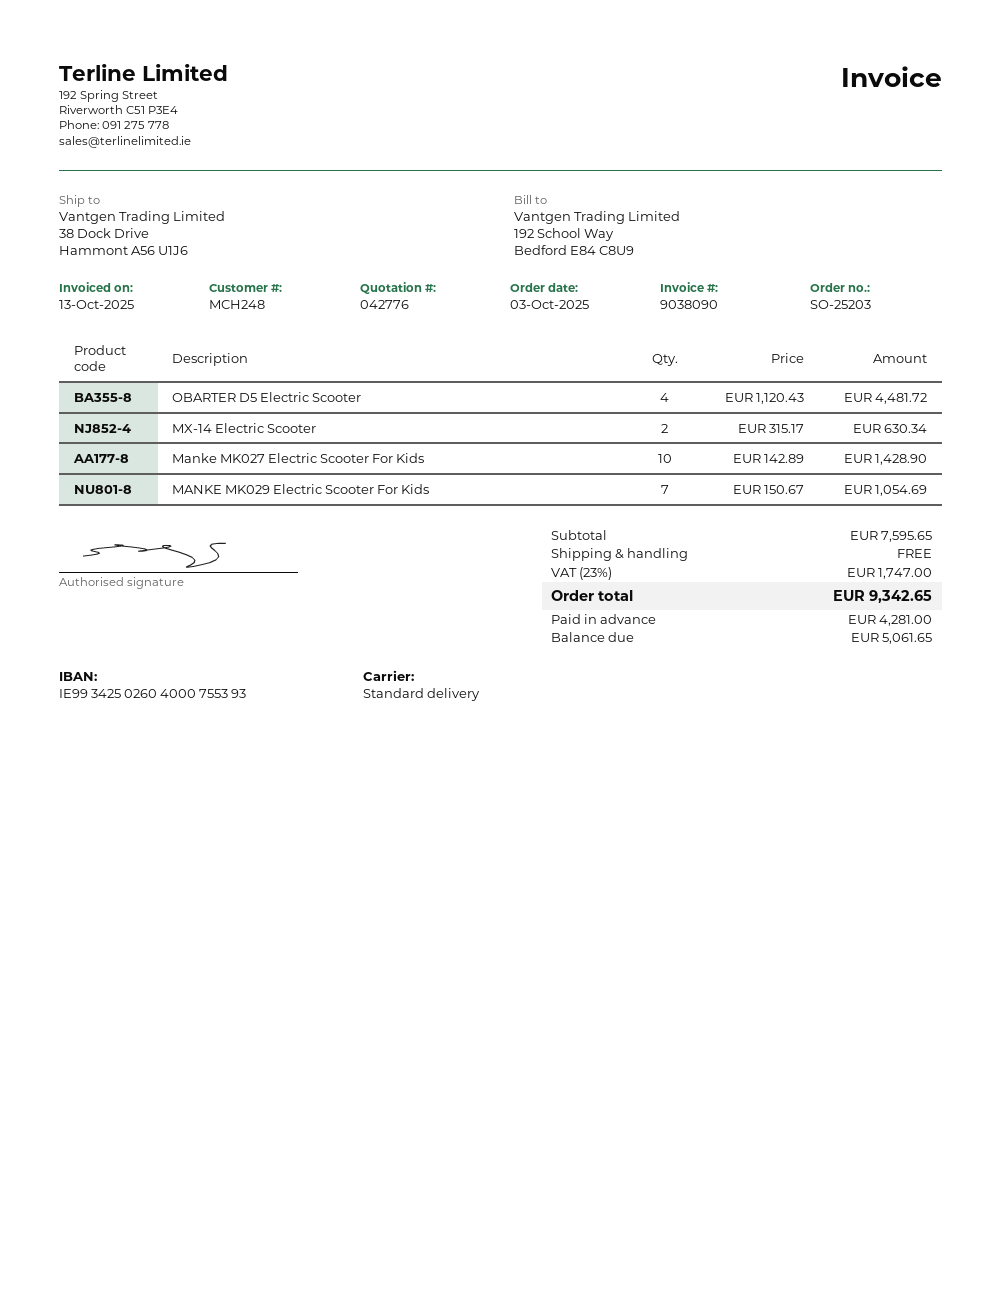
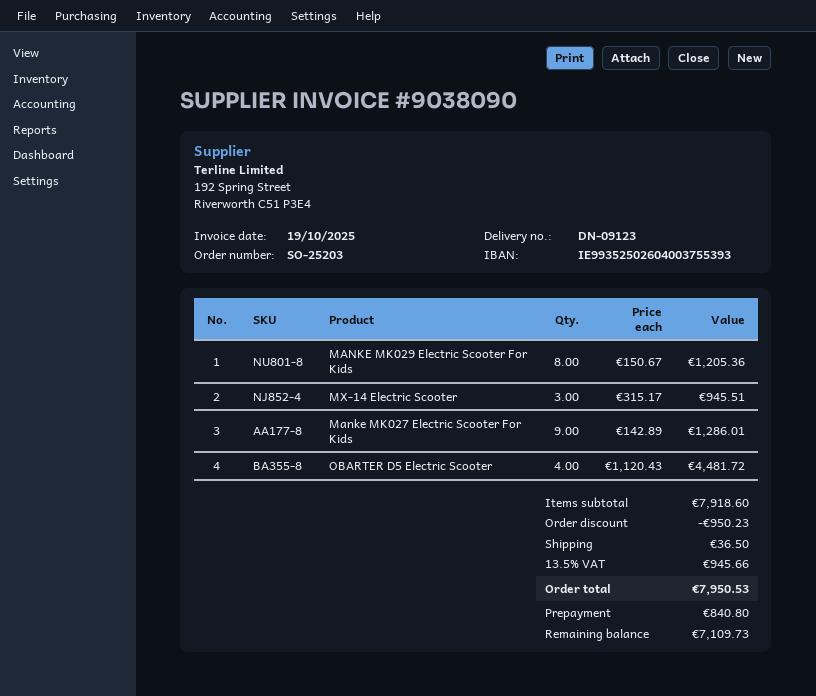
invoice date: 2025-10-13 -> 2025-10-19
bank account: IE99342502604000755393 -> IE99352502604003755393
MX-14 Electric Scooter: 2 x 315.17 = 630.34 -> 3 x 315.17 = 945.51
Manke MK027 Electric Scooter For Kids: 10 x 142.89 = 1428.90 -> 9 x 142.89 = 1286.01
MANKE MK029 Electric Scooter For Kids: 7 x 150.67 = 1054.69 -> 8 x 150.67 = 1205.36
subtotal: 7595.65 -> 7918.60
discount: none -> 950.23
shipping: 0.00 -> 36.50
tax: 23% = 1747.00 -> 13.5% = 945.66
total: 9342.65 -> 7950.53
deposit: 4281.00 -> 840.80
balance: 5061.65 -> 7109.73

